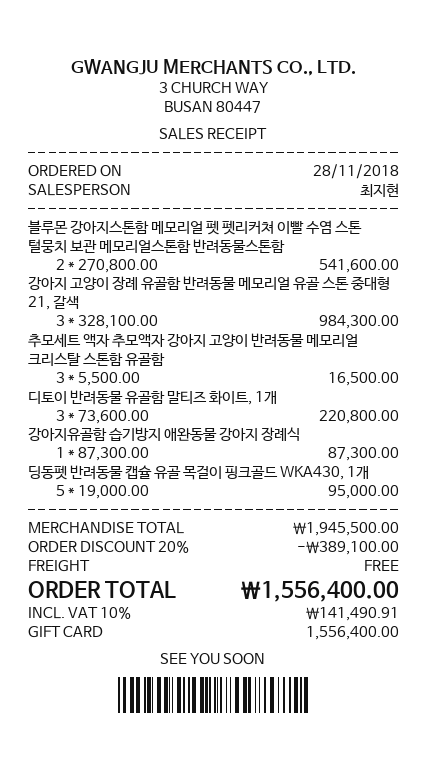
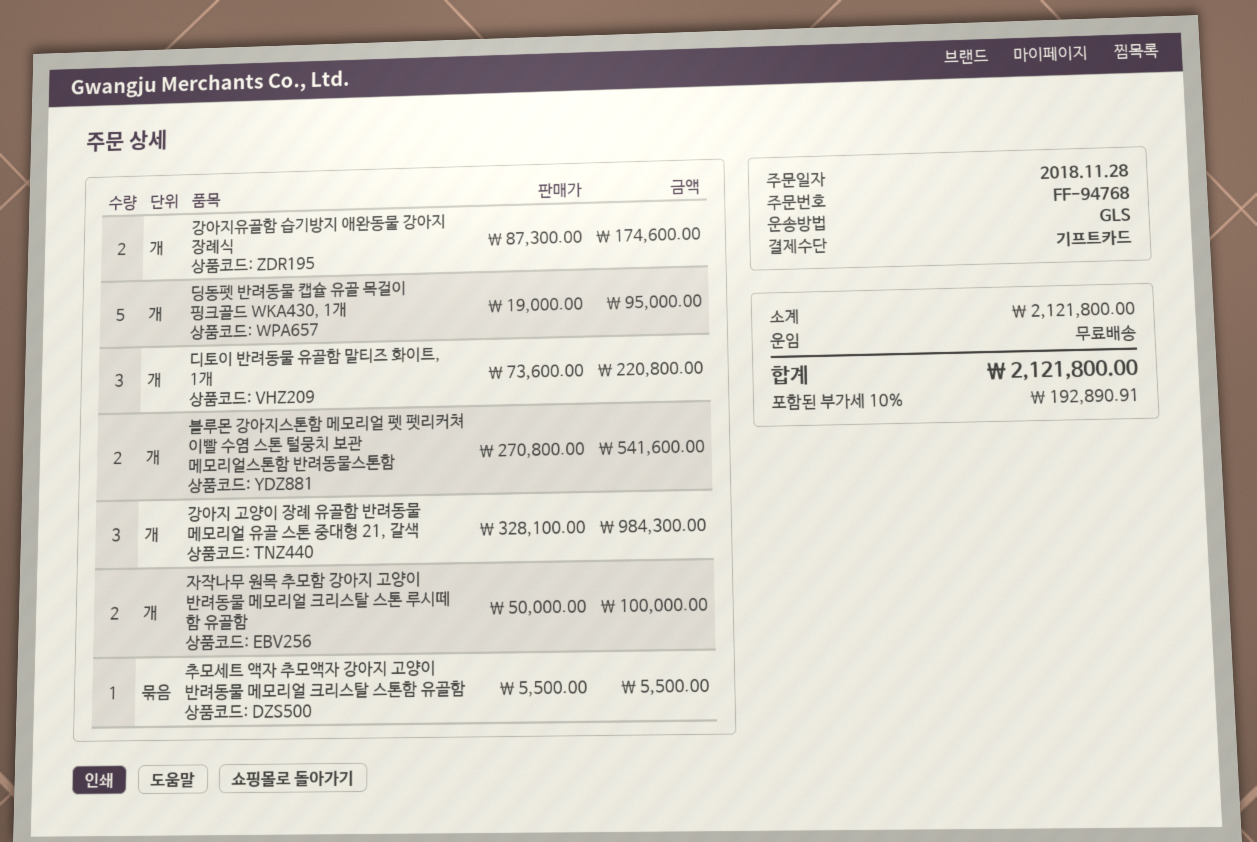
추모세트 액자 추모액자 강아지 고양이 반려동물 메모리얼 크리스탈 스톤함 유골함: 3 x 5500.00 = 16500.00 -> 1 x 5500.00 = 5500.00
강아지유골함 습기방지 애완동물 강아지 장례식: 1 x 87300.00 = 87300.00 -> 2 x 87300.00 = 174600.00
자작나무 원목 추모함 강아지 고양이 반려동물 메모리얼 크리스탈 스톤 루시떼 함 유골함: none -> 2 x 50000.00 = 100000.00
subtotal: 1945500.00 -> 2121800.00
discount: 20% = 389100.00 -> none
tax: 10% = 141490.91 -> 10% = 192890.91
total: 1556400.00 -> 2121800.00

